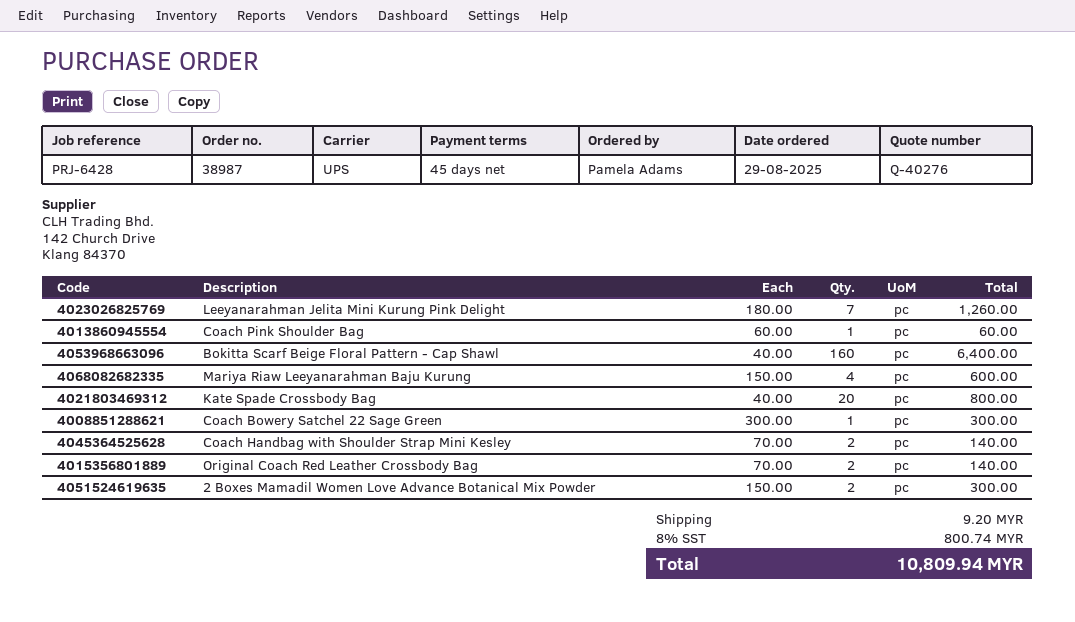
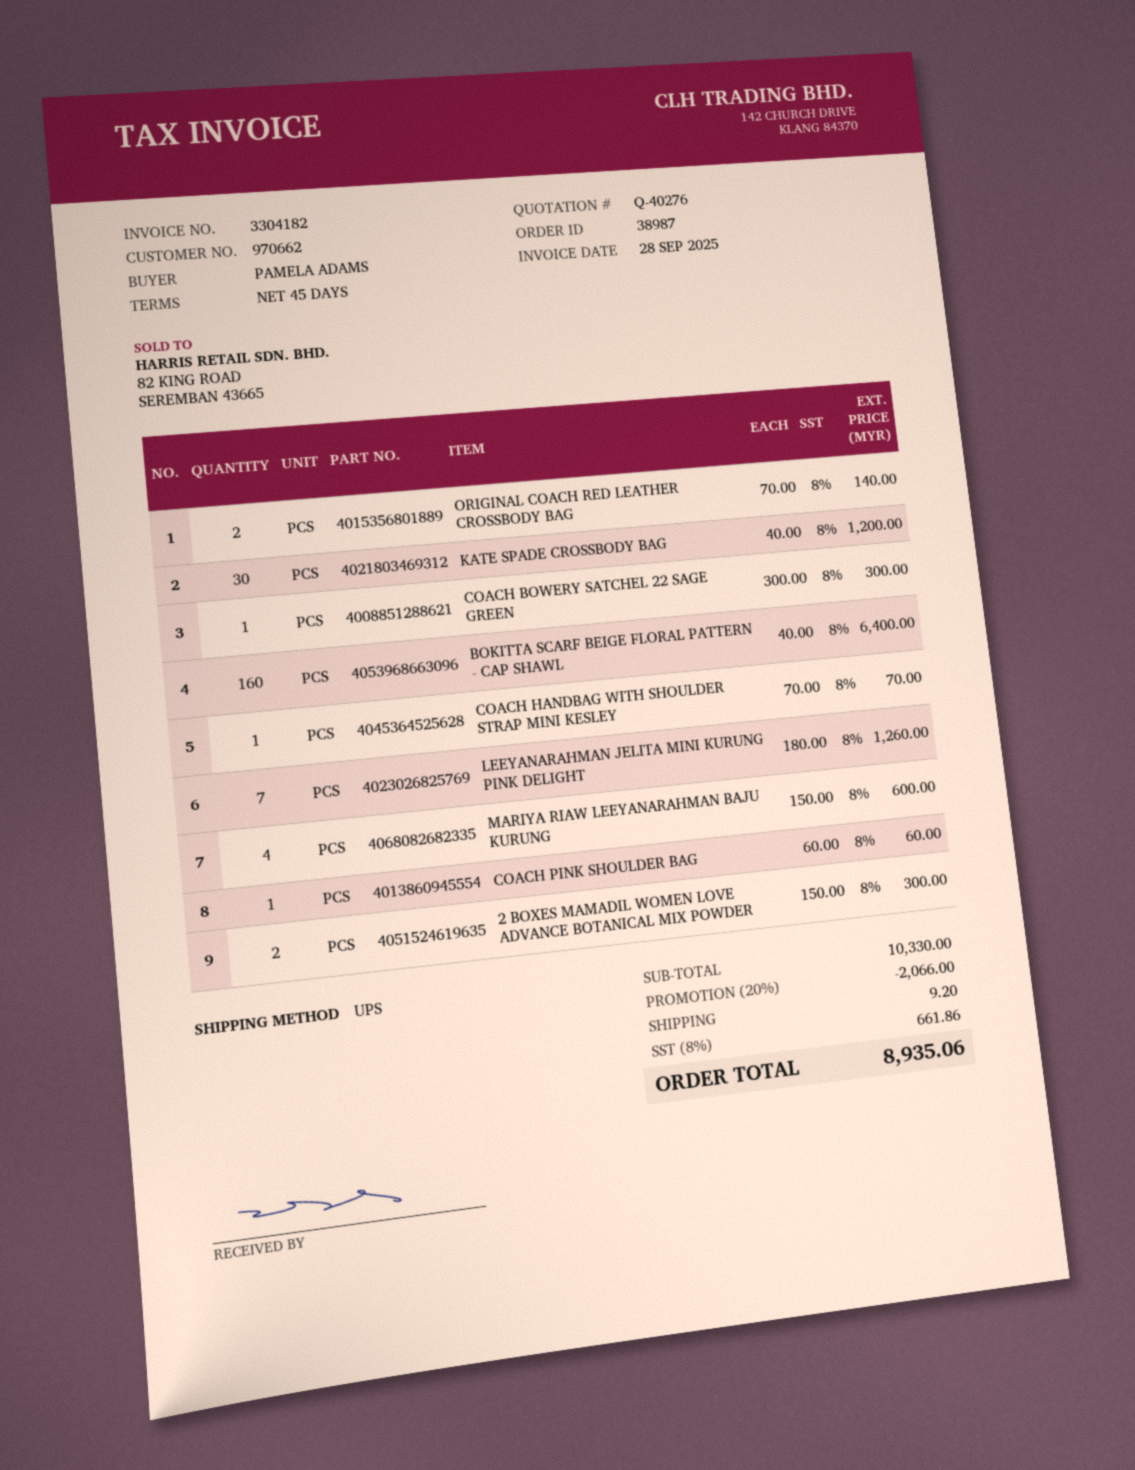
Kate Spade Crossbody Bag: 20 x 40.00 = 800.00 -> 30 x 40.00 = 1200.00
Coach Handbag with Shoulder Strap Mini Kesley: 2 x 70.00 = 140.00 -> 1 x 70.00 = 70.00
discount: none -> 20% = 2066.00
tax: 8% = 800.74 -> 8% = 661.86
total: 10809.94 -> 8935.06

